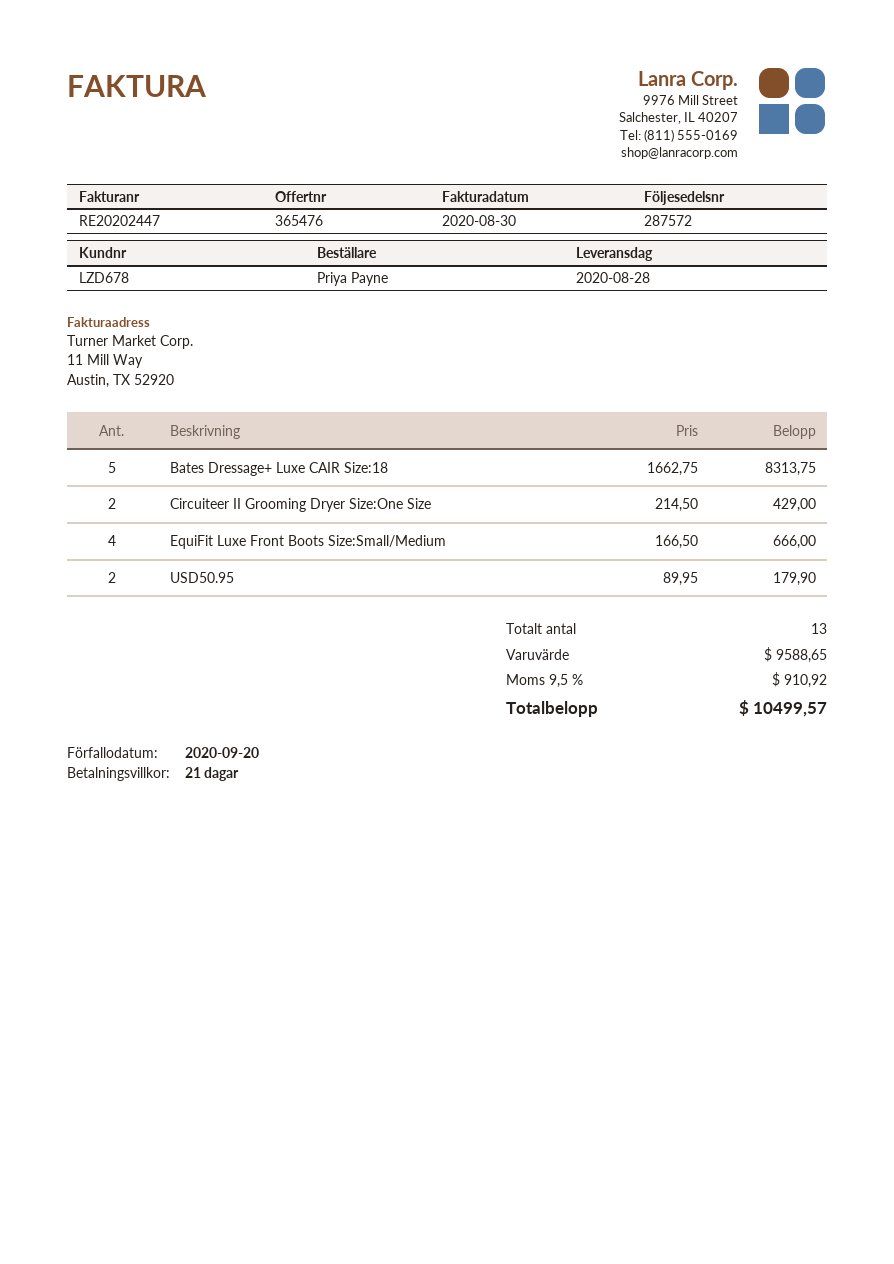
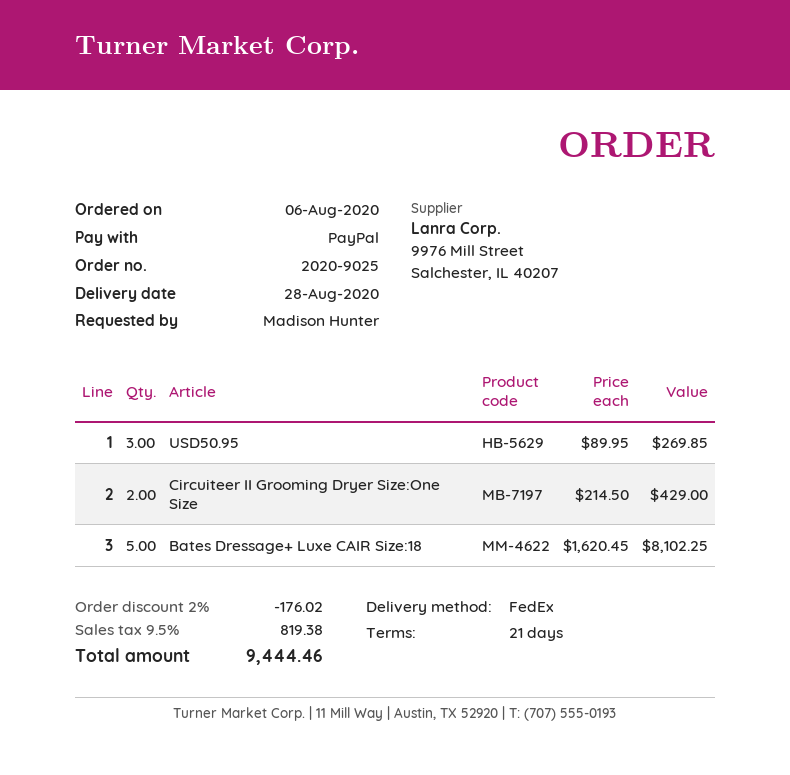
ordered by: Priya Payne -> Madison Hunter
Bates Dressage+ Luxe CAIR Size:18: 5 x 1662.75 = 8313.75 -> 5 x 1620.45 = 8102.25
EquiFit Luxe Front Boots Size:Small/Medium: 4 x 166.50 = 666.00 -> none
USD50.95: 2 x 89.95 = 179.90 -> 3 x 89.95 = 269.85
discount: none -> 2% = 176.02
tax: 9.5% = 910.92 -> 9.5% = 819.38
total: 10499.57 -> 9444.46

